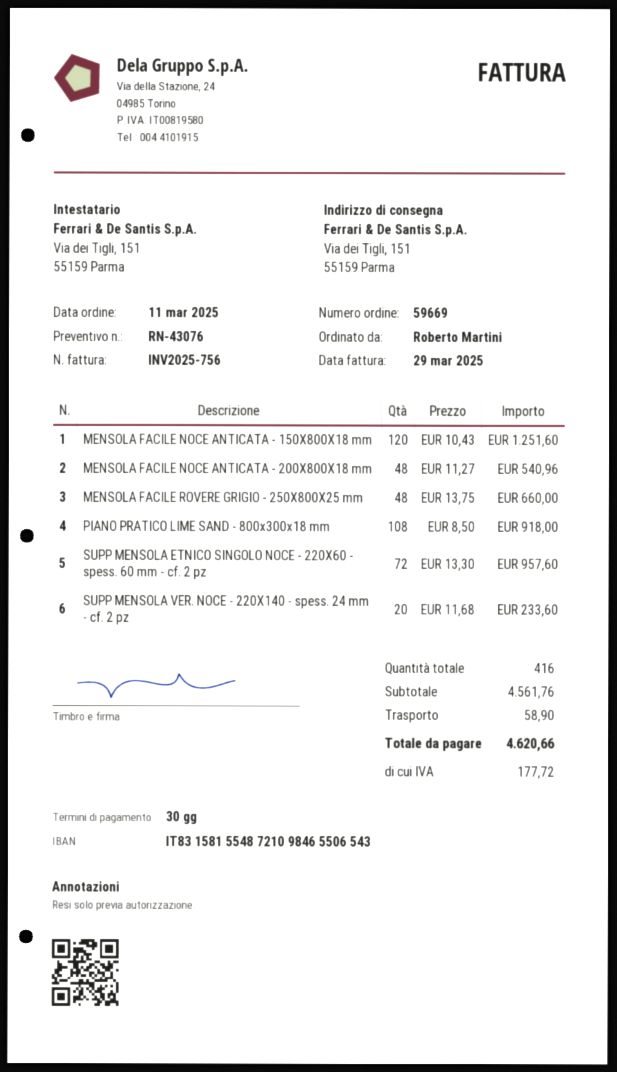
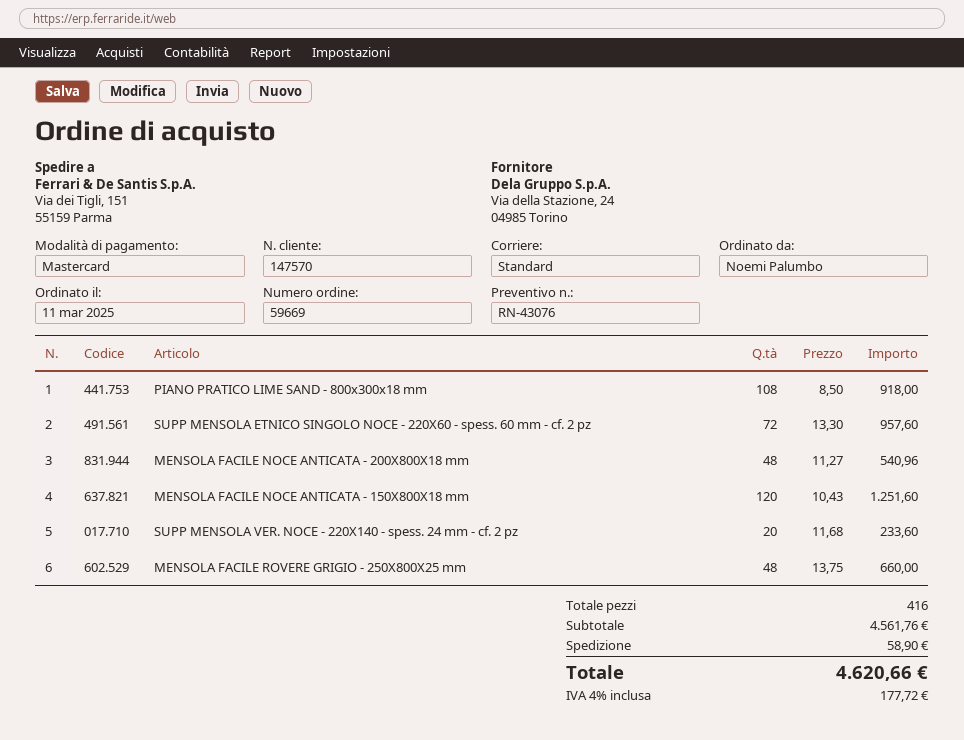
ordered by: Roberto Martini -> Noemi Palumbo

